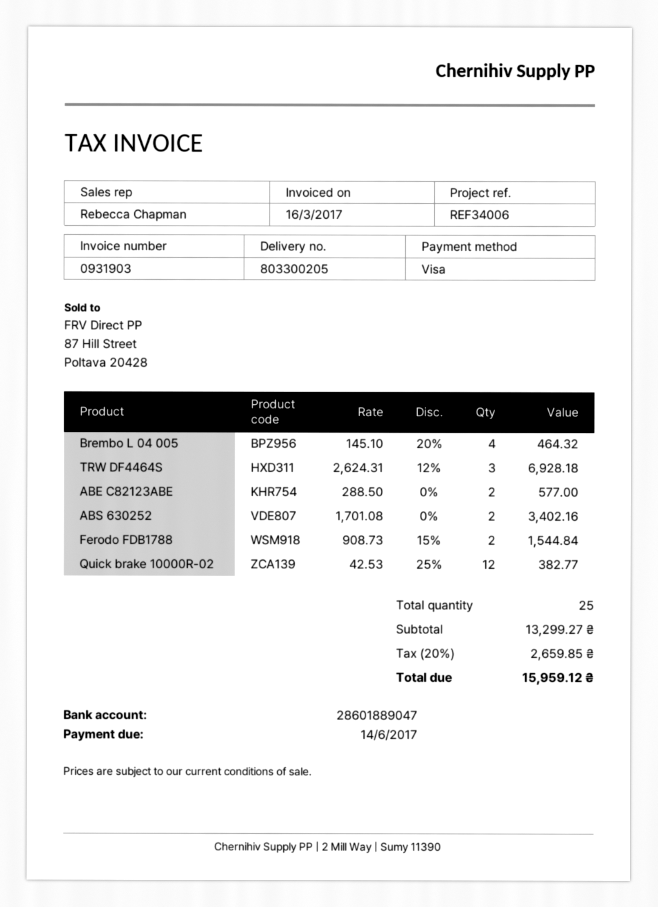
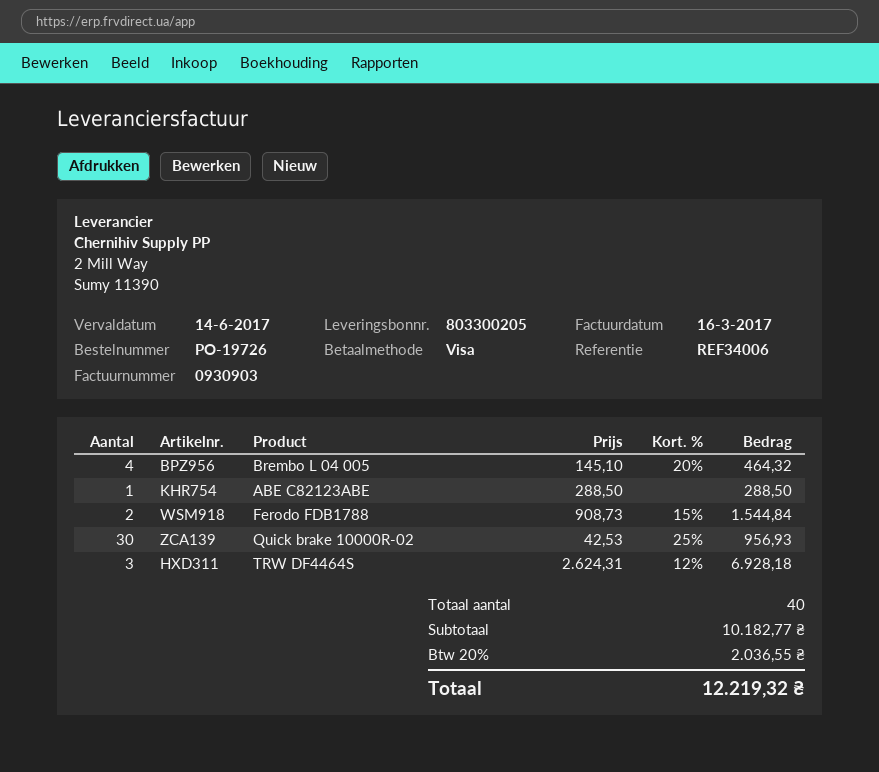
invoice number: 0931903 -> 0930903
ABE C82123ABE: 2 x 288.50 = 577.00 -> 1 x 288.50 = 288.50
ABS 630252: 2 x 1701.08 = 3402.16 -> none
Quick brake 10000R-02: 12 x 42.53 - 25% = 382.77 -> 30 x 42.53 - 25% = 956.93
total quantity: 25 -> 40
subtotal: 13299.27 -> 10182.77
tax: 20% = 2659.85 -> 20% = 2036.55
total: 15959.12 -> 12219.32

